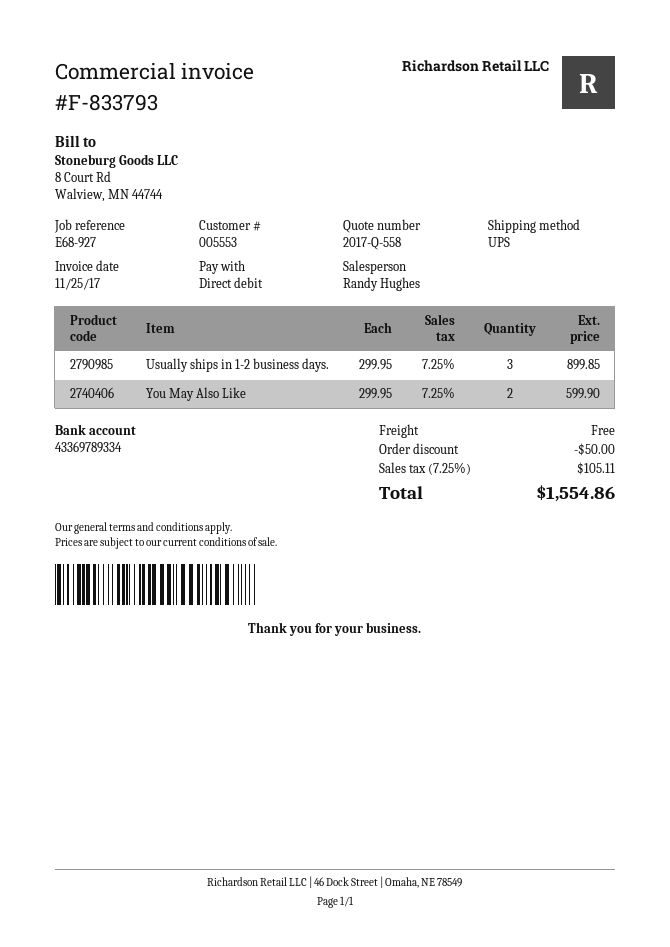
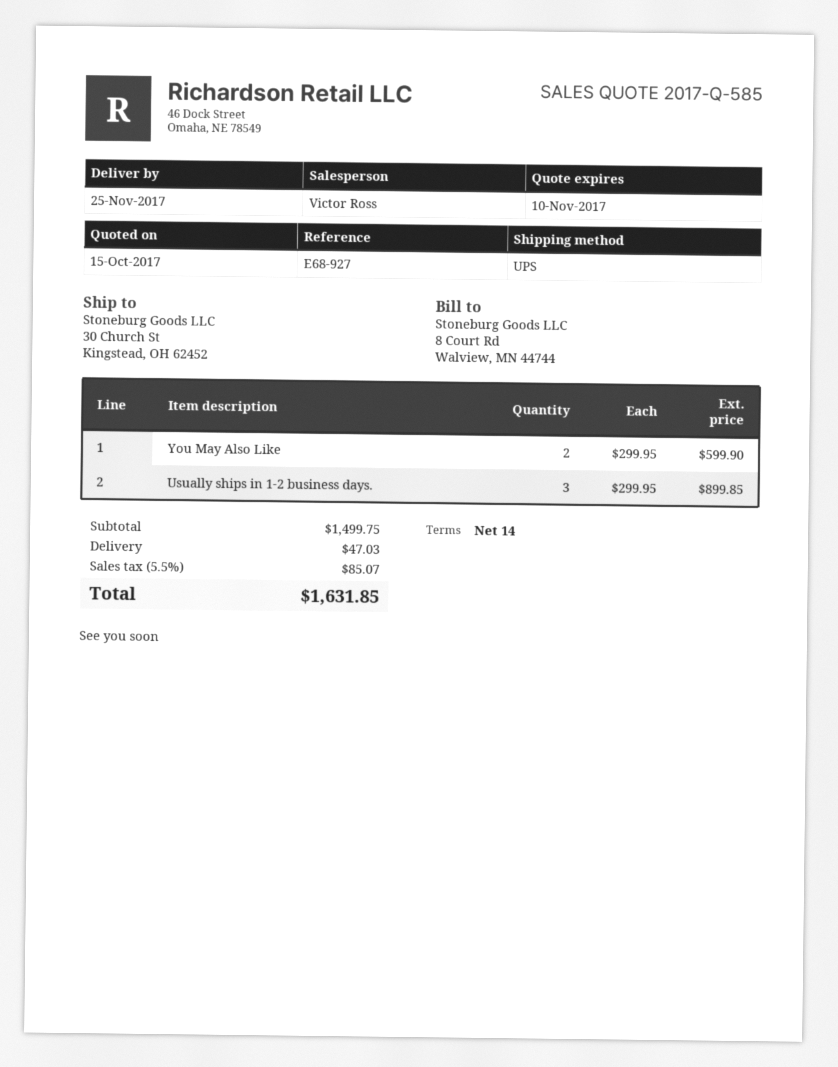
quote number: 2017-Q-558 -> 2017-Q-585
sales rep: Randy Hughes -> Victor Ross
discount: 50.00 -> none
shipping: 0.00 -> 47.03
tax: 7.25% = 105.11 -> 5.5% = 85.07
total: 1554.86 -> 1631.85

